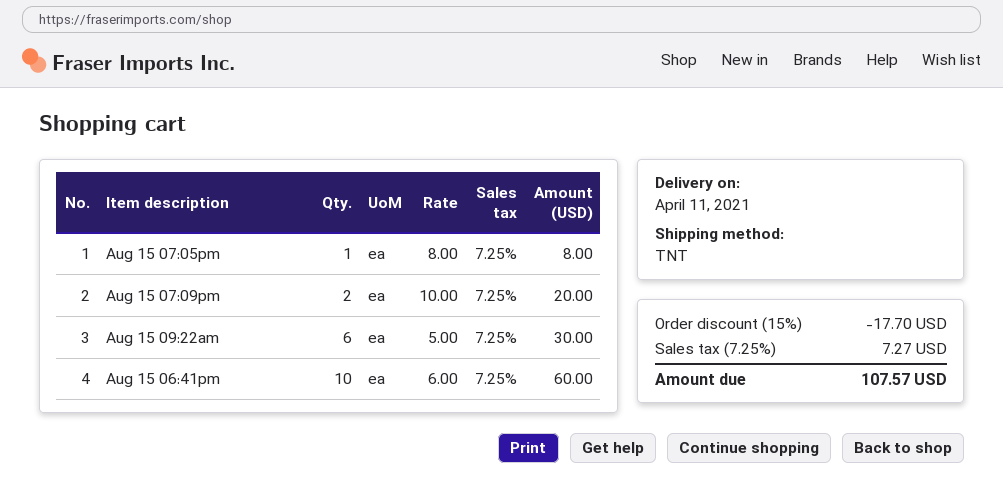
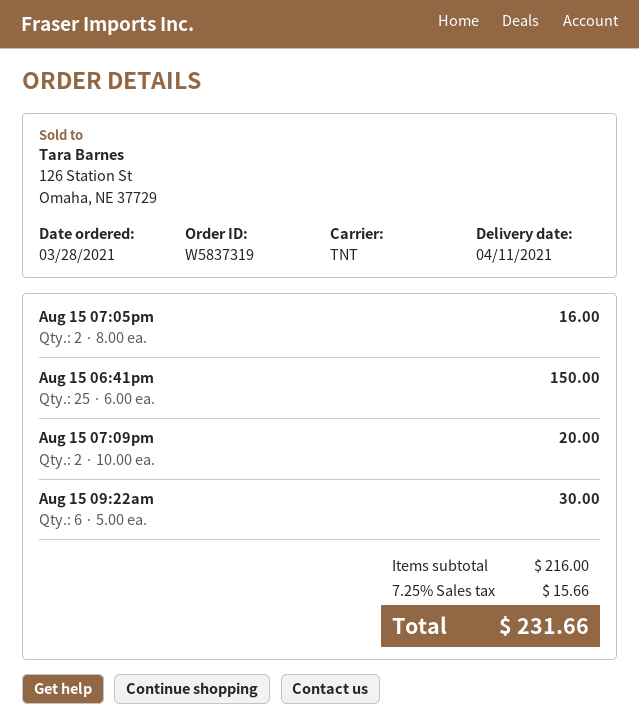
Aug 15 07:05pm: 1 x 8.00 = 8.00 -> 2 x 8.00 = 16.00
Aug 15 06:41pm: 10 x 6.00 = 60.00 -> 25 x 6.00 = 150.00
discount: 15% = 17.70 -> none
tax: 7.25% = 7.27 -> 7.25% = 15.66
total: 107.57 -> 231.66

